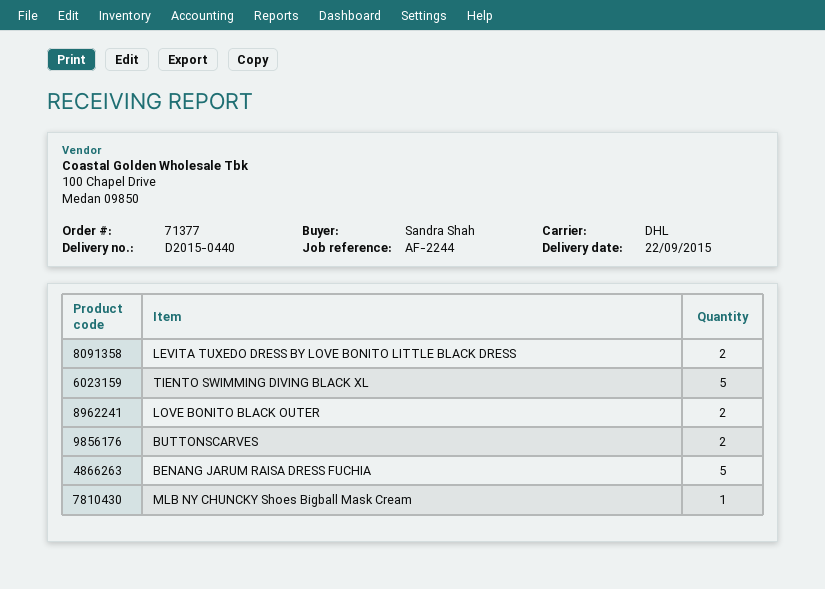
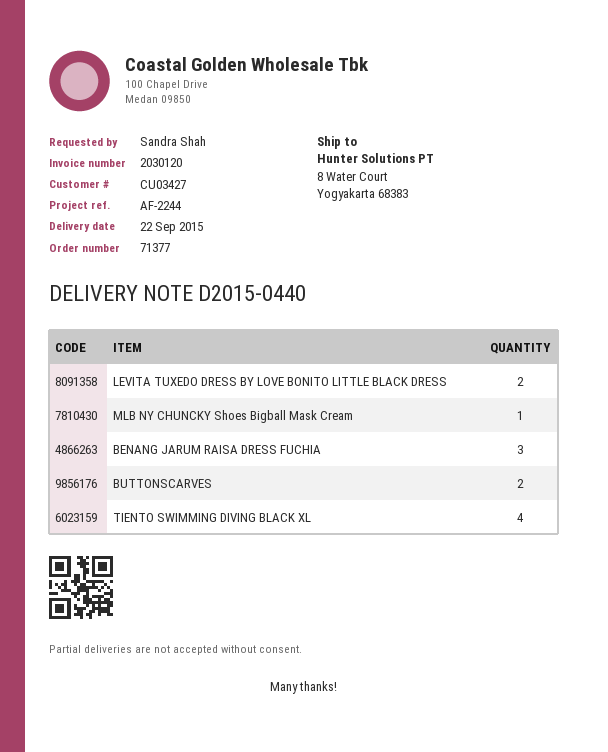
TIENTO SWIMMING DIVING BLACK XL: 5 -> 4
LOVE BONITO BLACK OUTER: 2 -> none
BENANG JARUM RAISA DRESS FUCHIA: 5 -> 3

